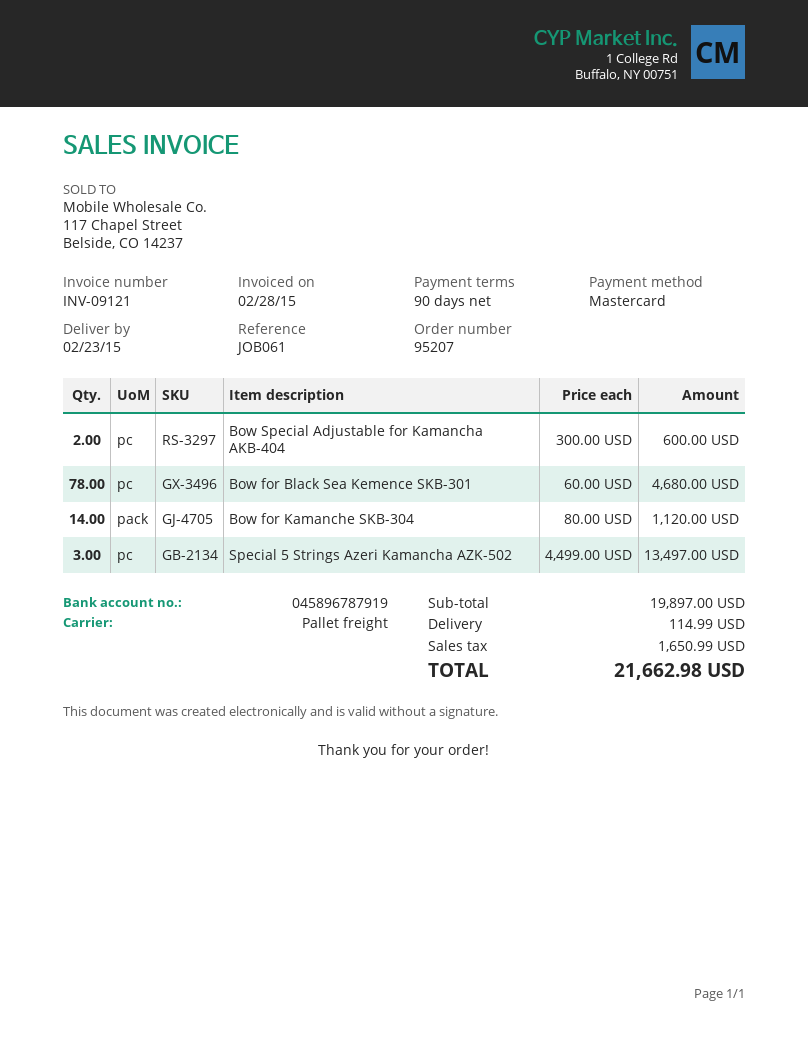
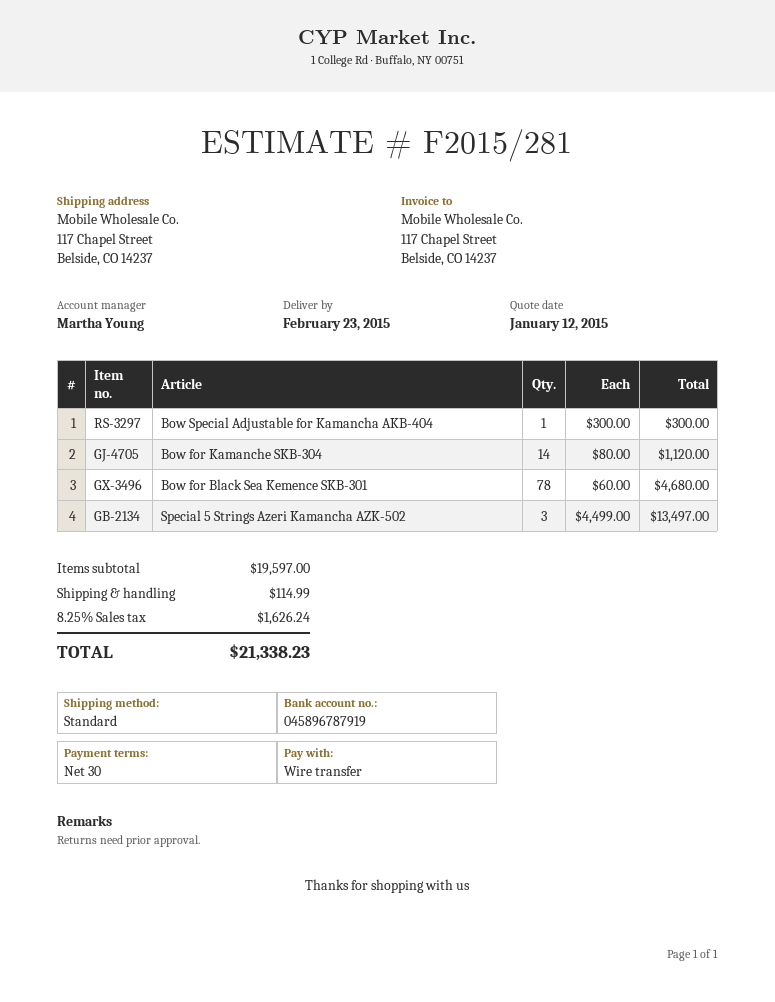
payment terms: 90 days -> 30 days
payment method: Mastercard -> bank transfer
shipping method: pallet freight -> standard
Bow Special Adjustable for Kamancha AKB-404: 2 x 300.00 = 600.00 -> 1 x 300.00 = 300.00
subtotal: 19897.00 -> 19597.00
tax: 1650.99 -> 1626.24
total: 21662.98 -> 21338.23

